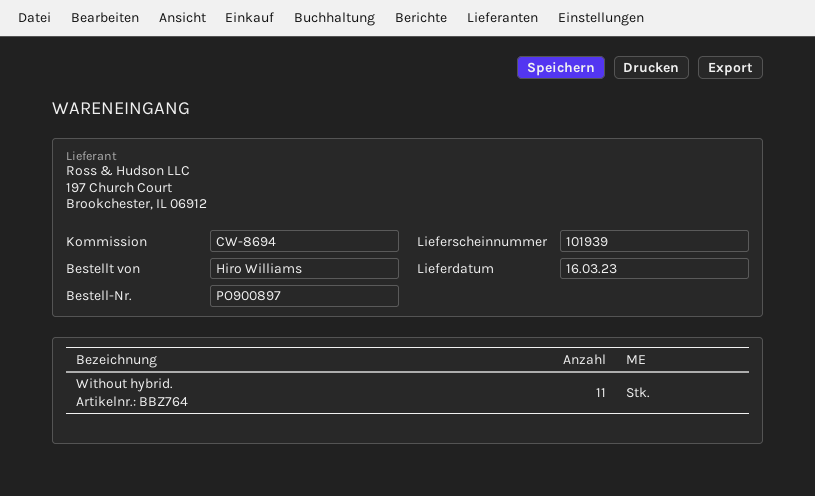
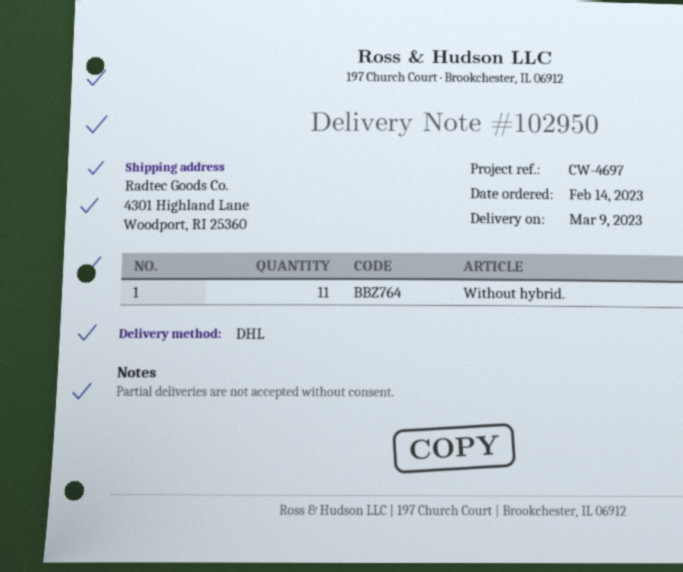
delivery note number: 101939 -> 102950
delivery date: 2023-03-16 -> 2023-03-09
reference: CW-8694 -> CW-4697

